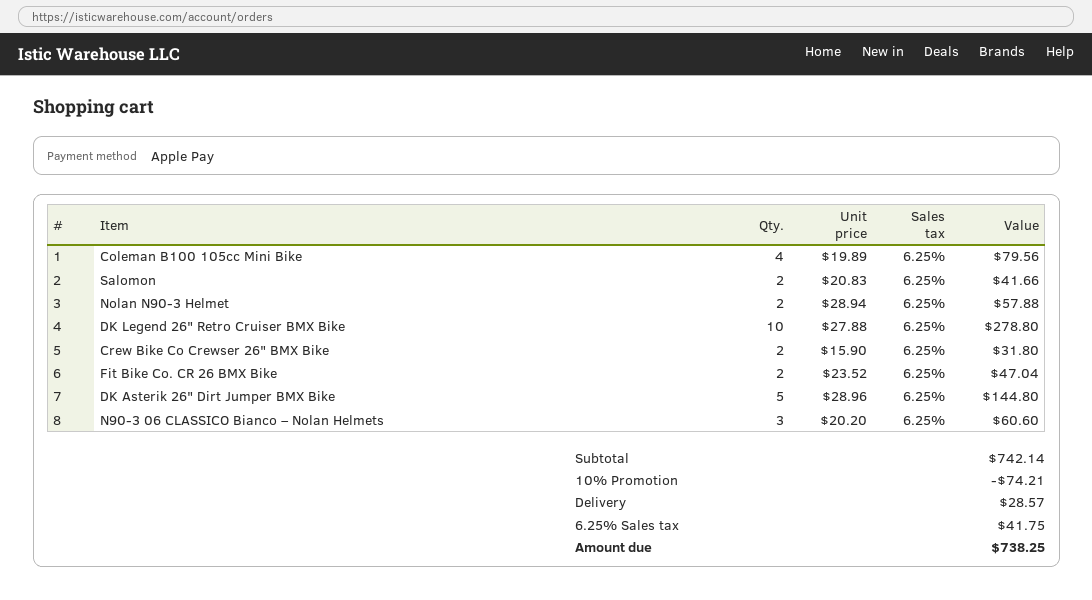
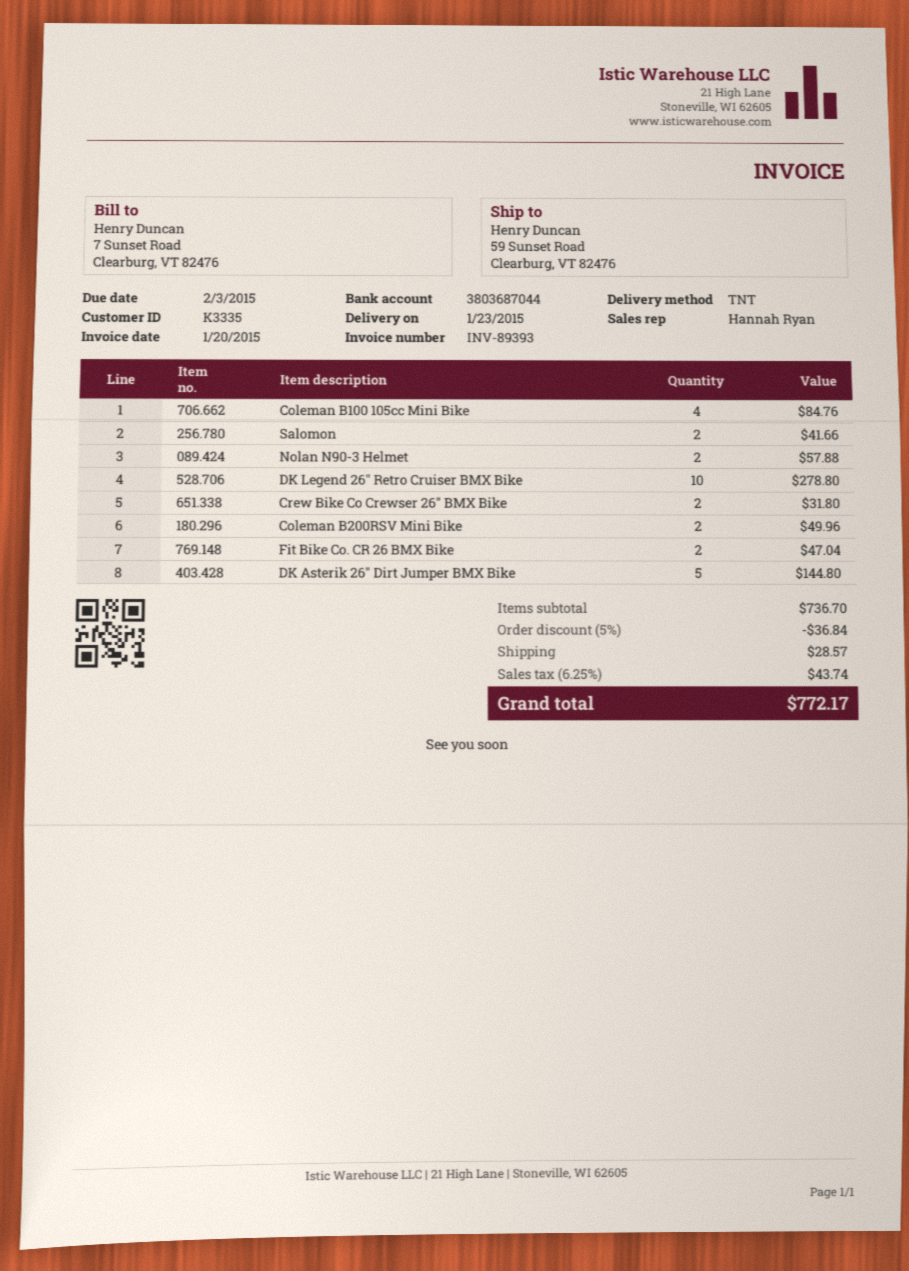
Coleman B100 105cc Mini Bike: 4 for 79.56 -> 4 for 84.76
N90-3 06 CLASSICO Bianco – Nolan Helmets: 3 for 60.60 -> none
Coleman B200RSV Mini Bike: none -> 2 for 49.96
subtotal: 742.14 -> 736.70
discount: 10% = 74.21 -> 5% = 36.84
tax: 6.25% = 41.75 -> 6.25% = 43.74
total: 738.25 -> 772.17

